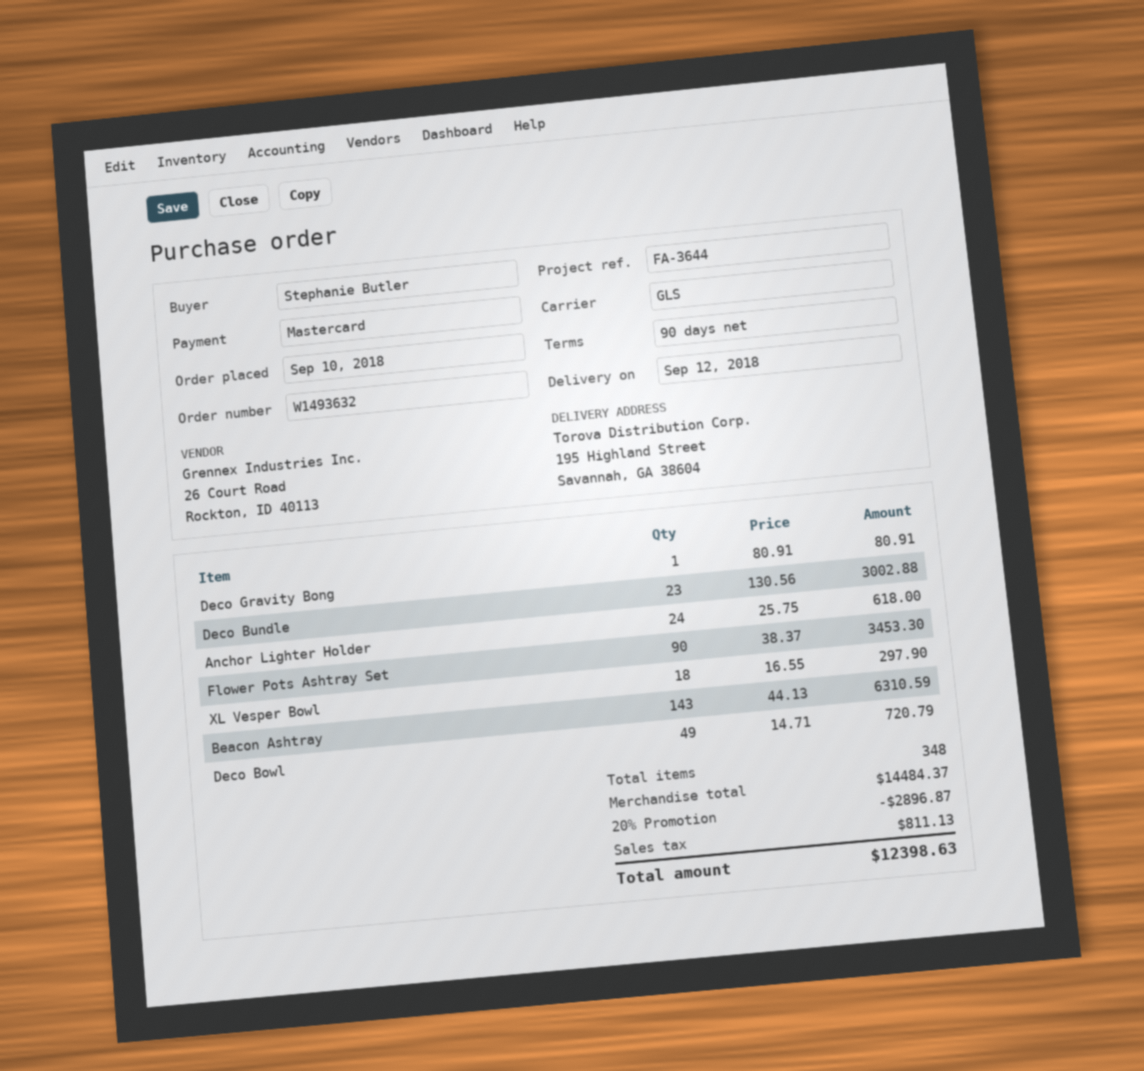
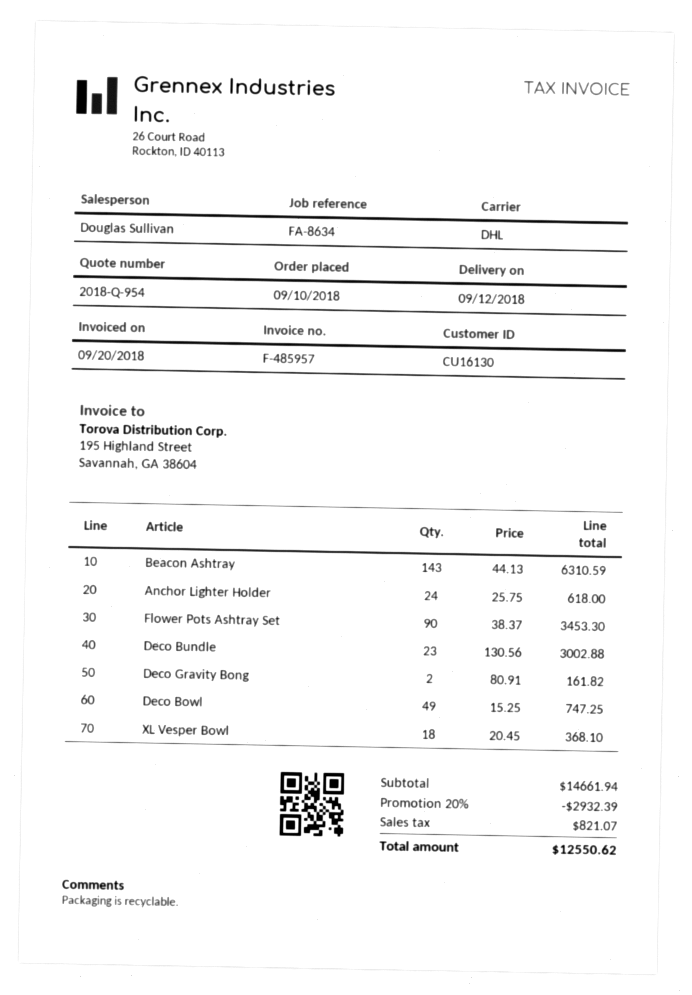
reference: FA-3644 -> FA-8634
shipping method: GLS -> DHL
Deco Gravity Bong: 1 x 80.91 = 80.91 -> 2 x 80.91 = 161.82
XL Vesper Bowl: 18 x 16.55 = 297.90 -> 18 x 20.45 = 368.10
Deco Bowl: 49 x 14.71 = 720.79 -> 49 x 15.25 = 747.25
subtotal: 14484.37 -> 14661.94
discount: 20% = 2896.87 -> 20% = 2932.39
tax: 811.13 -> 821.07
total: 12398.63 -> 12550.62

